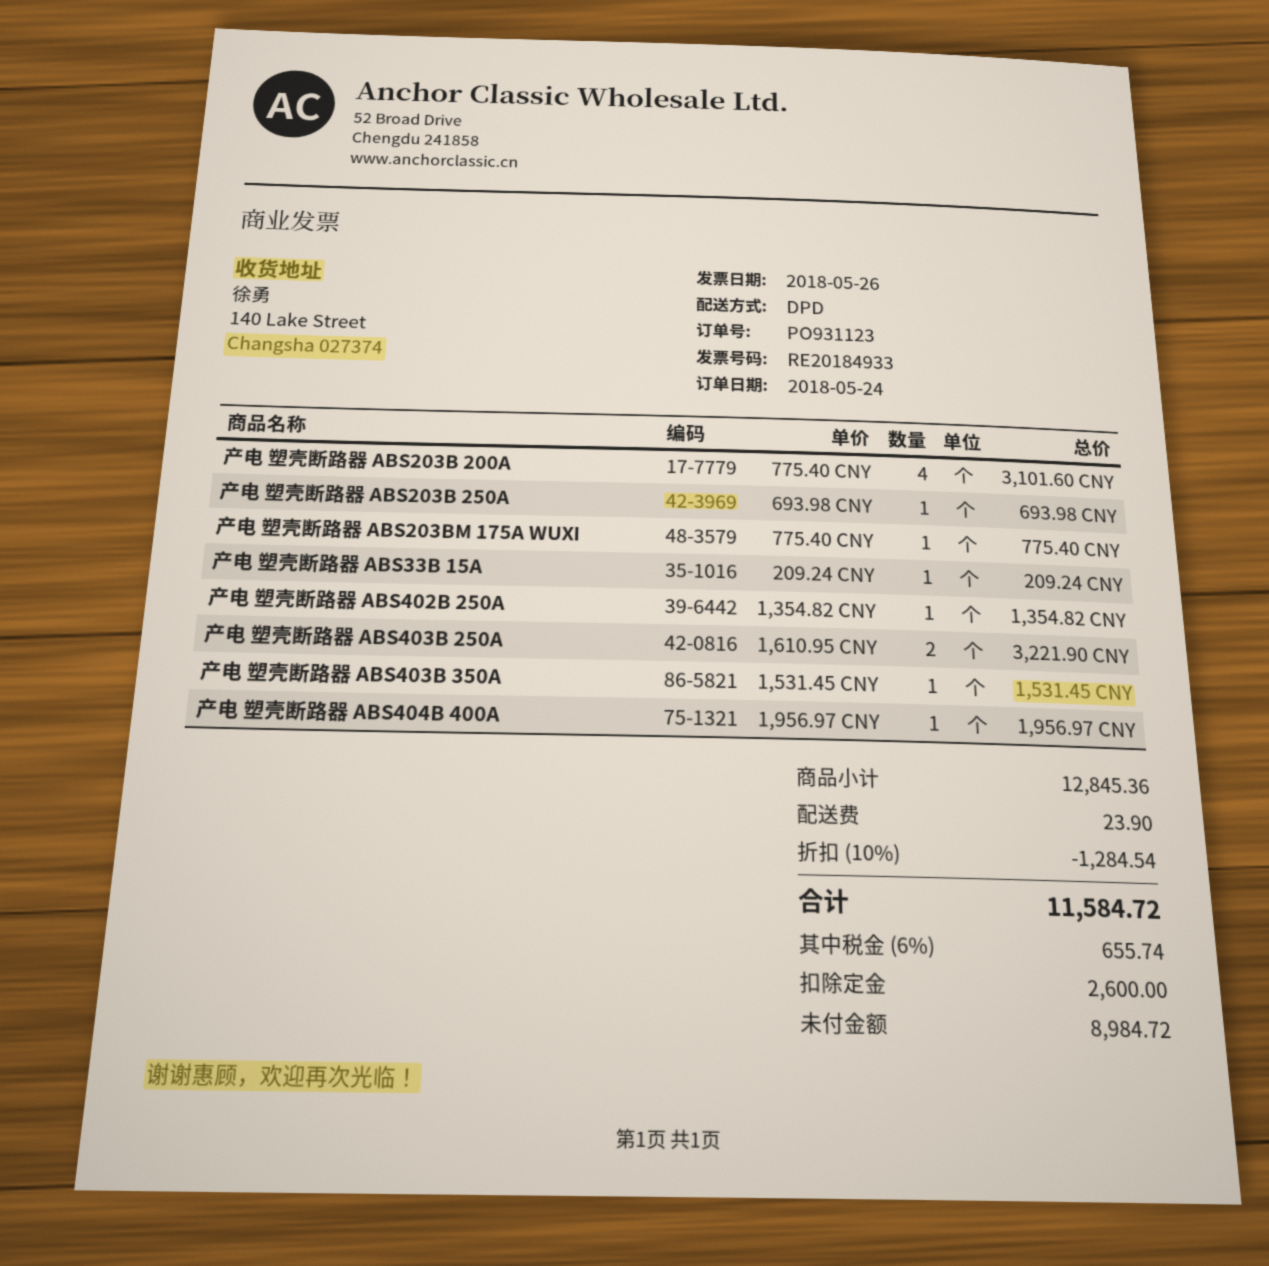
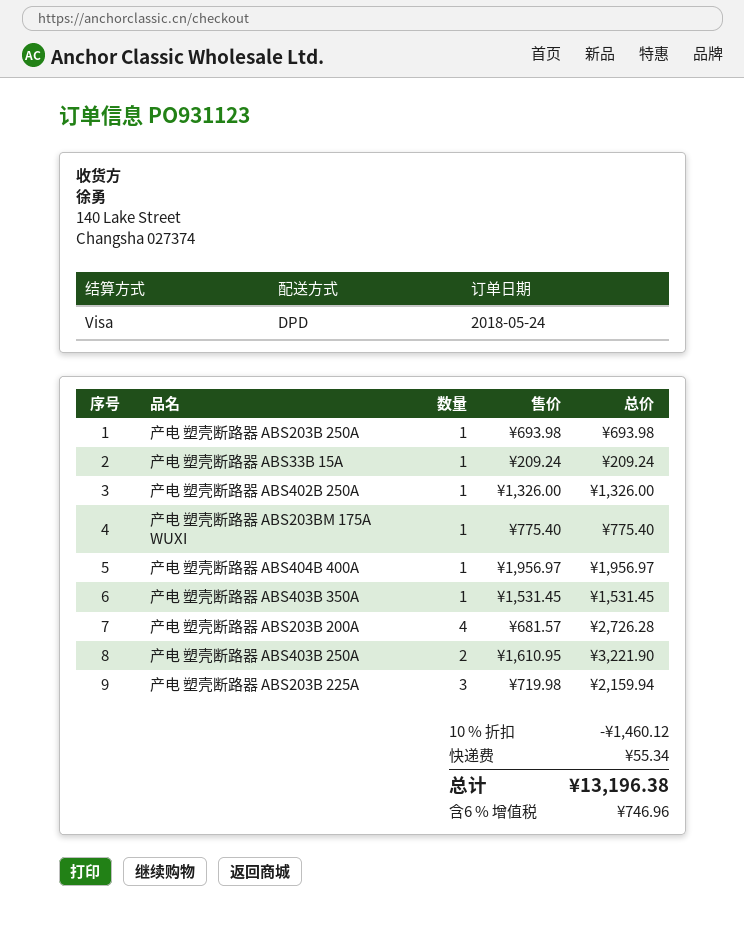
产电 塑壳断路器 ABS203B 200A: 4 x 775.40 = 3101.60 -> 4 x 681.57 = 2726.28
产电 塑壳断路器 ABS402B 250A: 1 x 1354.82 = 1354.82 -> 1 x 1326.00 = 1326.00
产电 塑壳断路器 ABS203B 225A: none -> 3 x 719.98 = 2159.94
discount: 10% = 1284.54 -> 10% = 1460.12
shipping: 23.90 -> 55.34
tax: 6% = 655.74 -> 6% = 746.96
total: 11584.72 -> 13196.38

